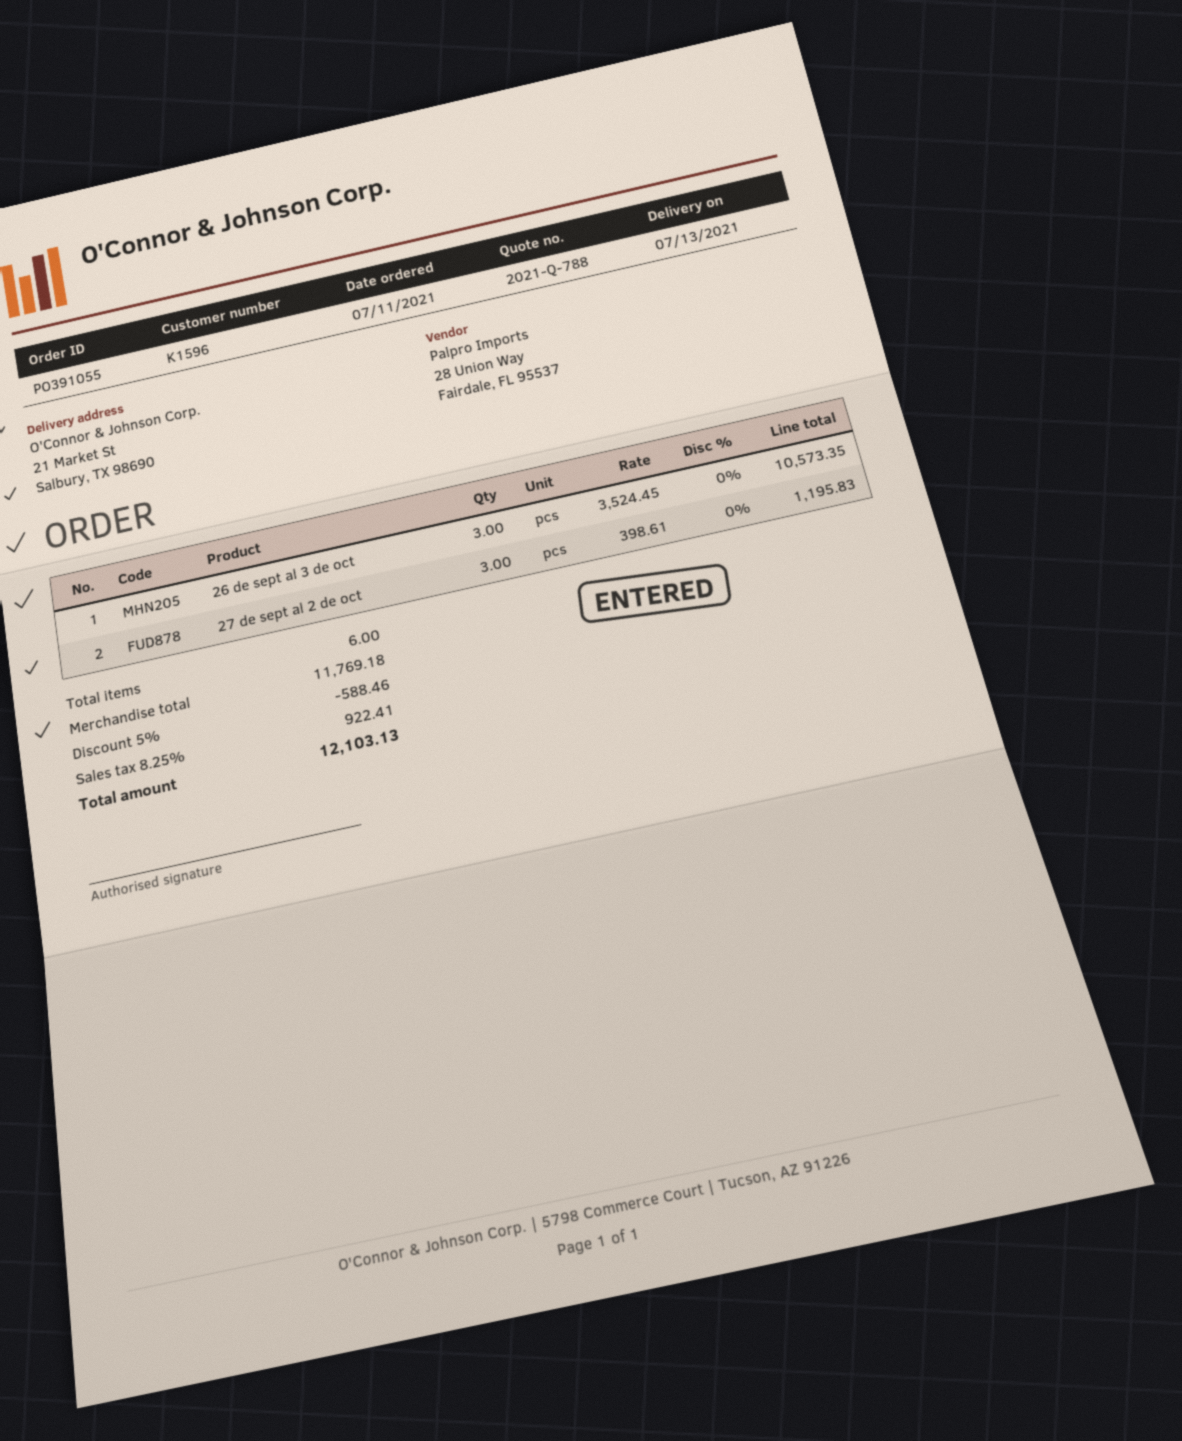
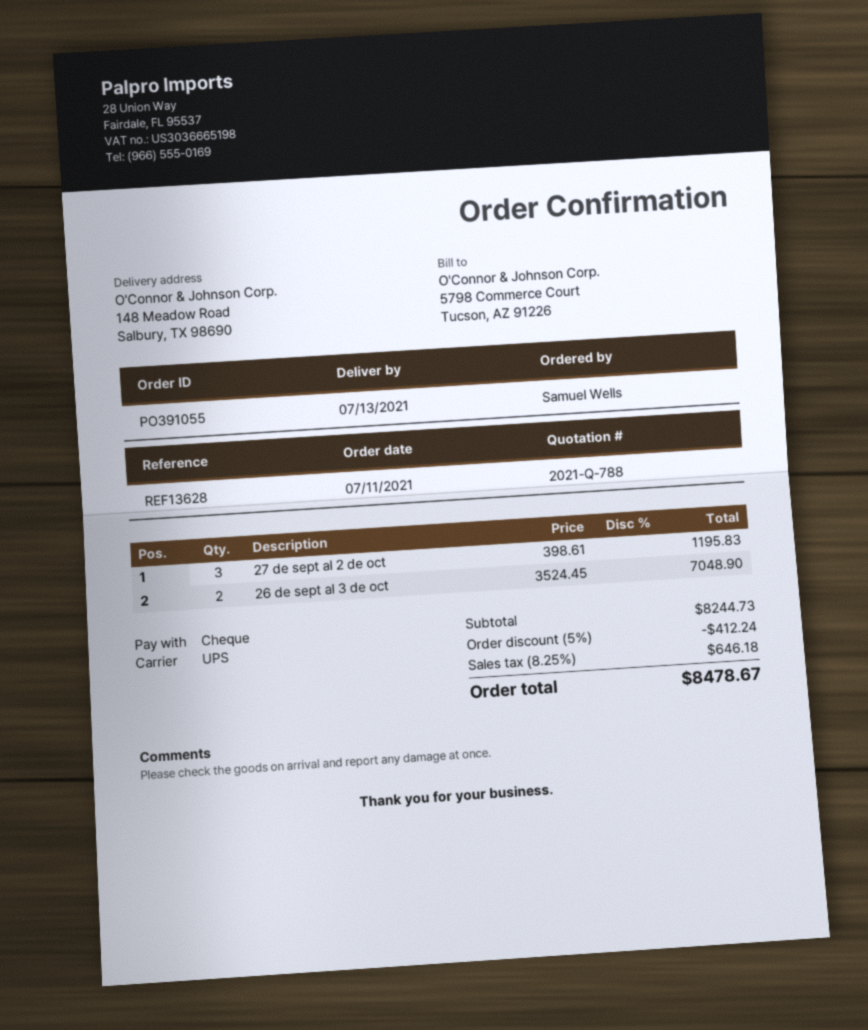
ship to: 21 Market St, Salbury, TX 98690 -> 148 Meadow Road, Salbury, TX 98690
26 de sept al 3 de oct: 3 x 3524.45 = 10573.35 -> 2 x 3524.45 = 7048.90
subtotal: 11769.18 -> 8244.73
discount: 5% = 588.46 -> 5% = 412.24
tax: 8.25% = 922.41 -> 8.25% = 646.18
total: 12103.13 -> 8478.67

